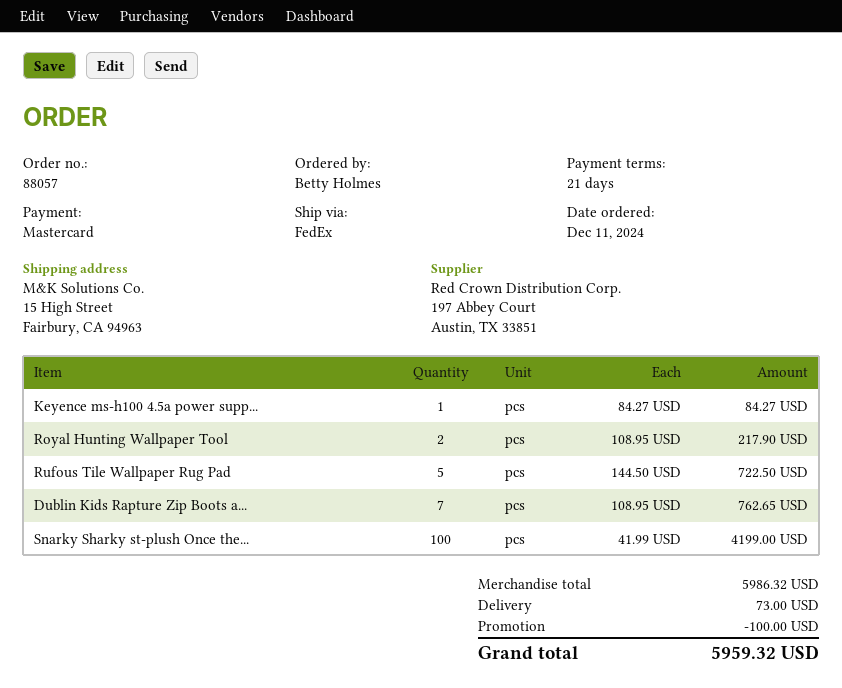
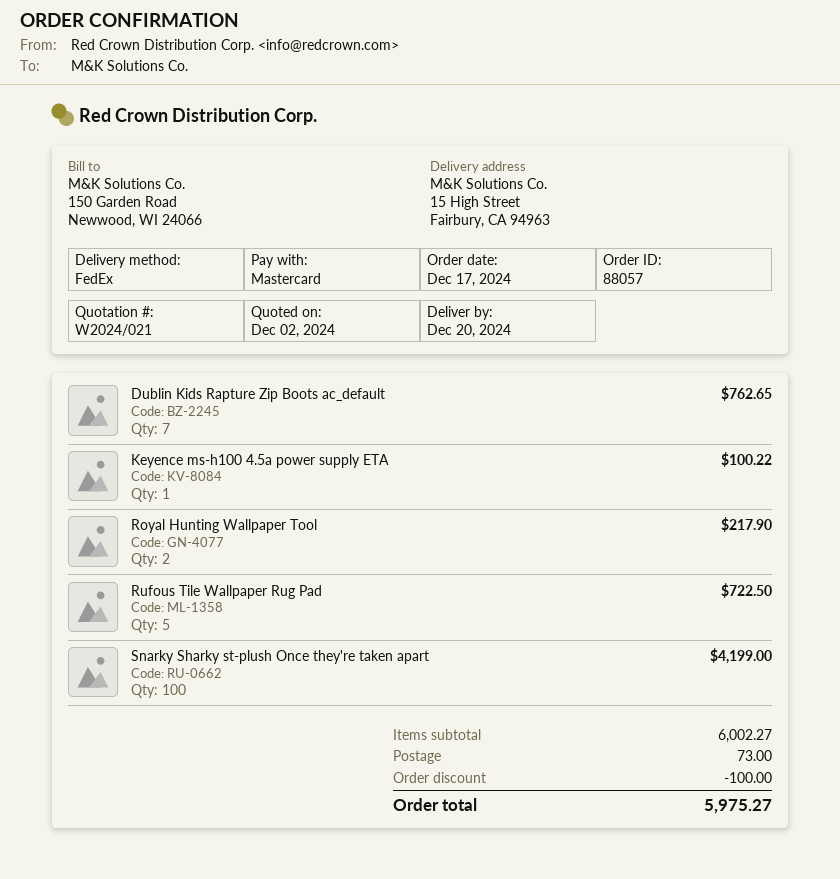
order date: 2024-12-11 -> 2024-12-17
Keyence ms-h100 4.5a power supp...: 1 for 84.27 -> 1 for 100.22
subtotal: 5986.32 -> 6002.27
total: 5959.32 -> 5975.27

